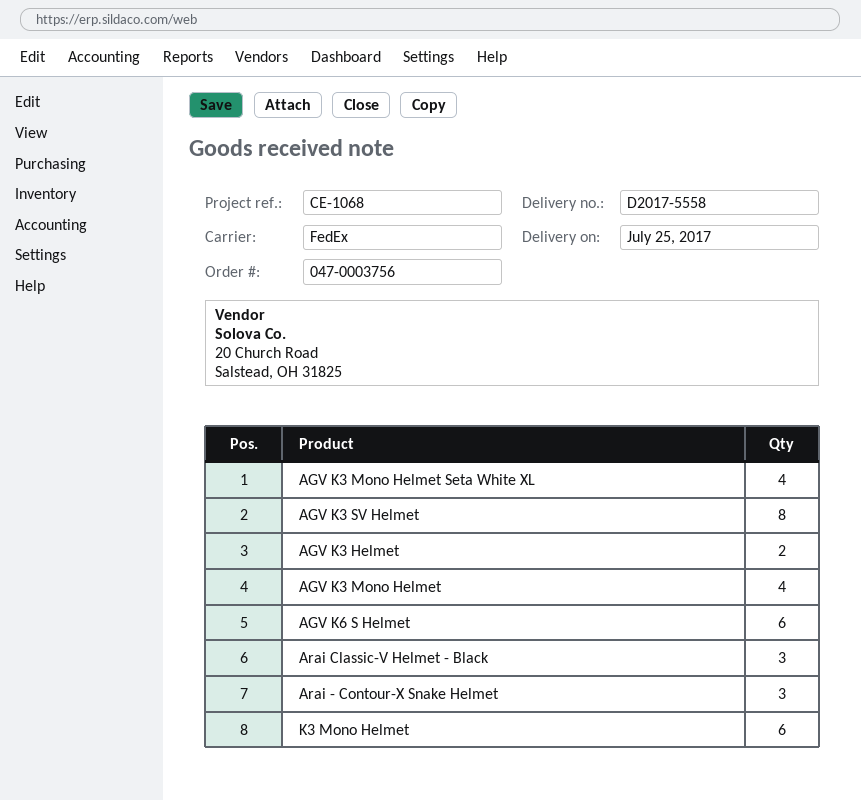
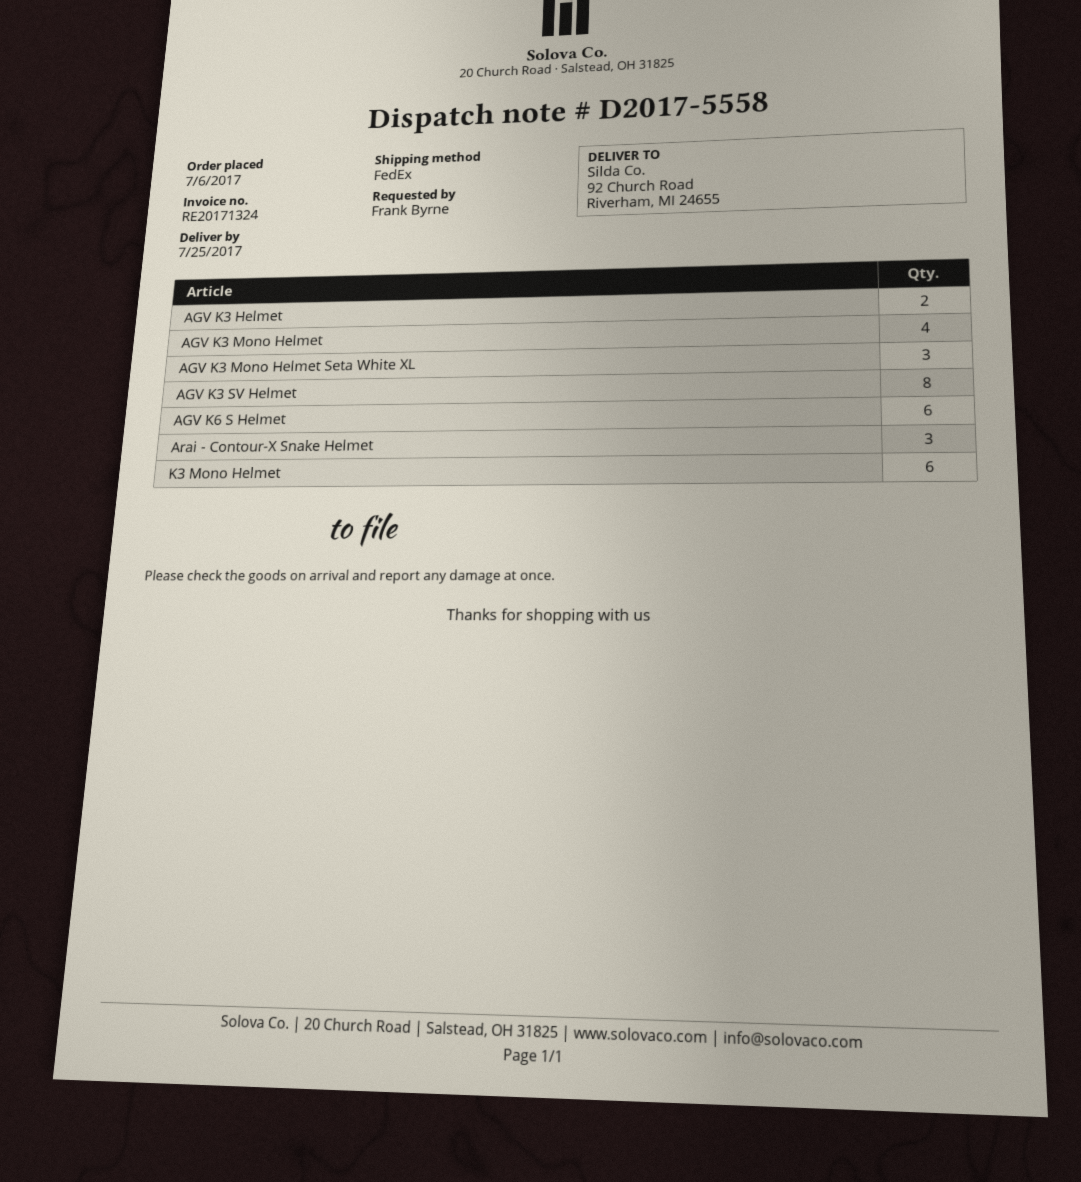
AGV K3 Mono Helmet Seta White XL: 4 -> 3
Arai Classic-V Helmet - Black: 3 -> none

